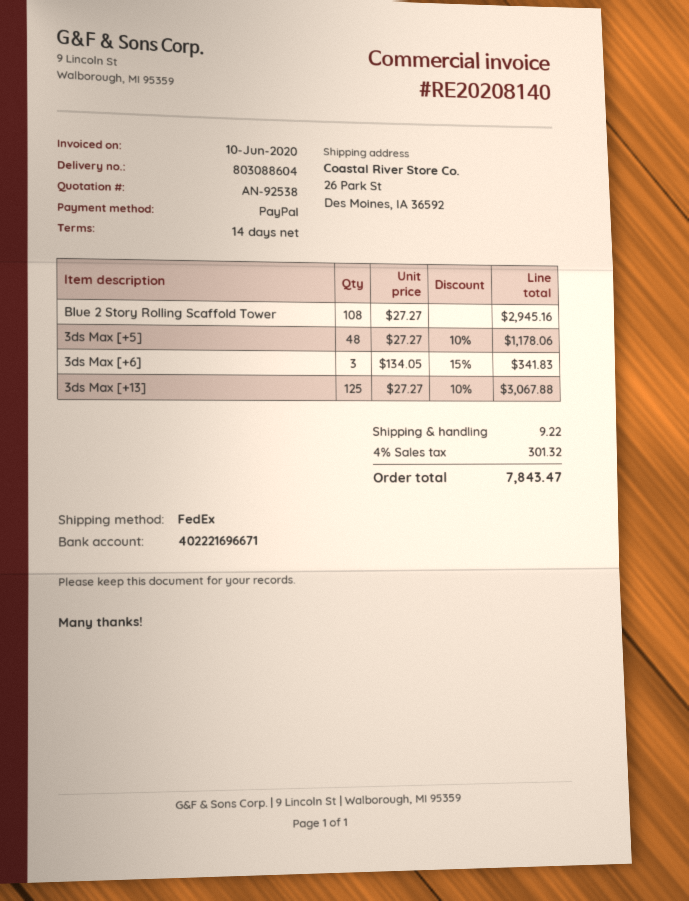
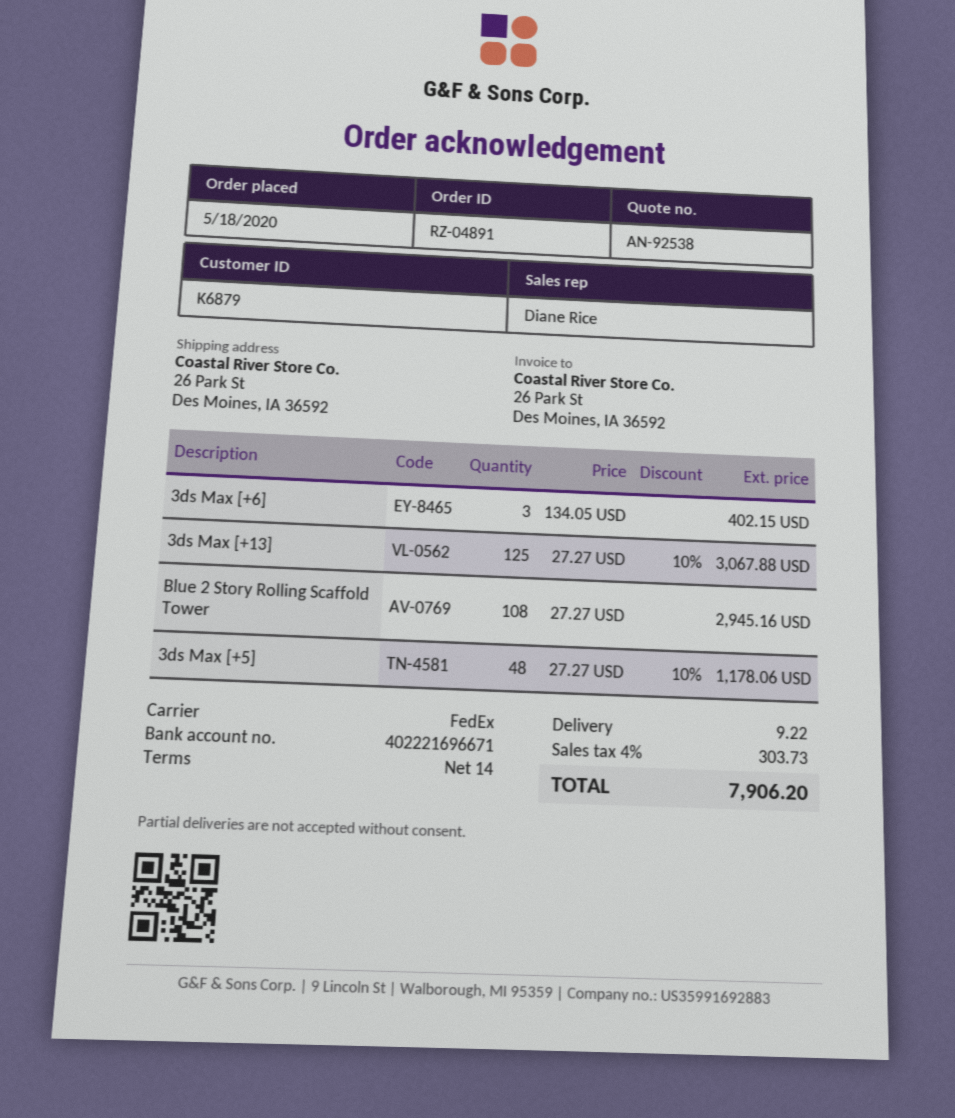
3ds Max [+6]: 3 x 134.05 - 15% = 341.83 -> 3 x 134.05 = 402.15
tax: 4% = 301.32 -> 4% = 303.73
total: 7843.47 -> 7906.20

